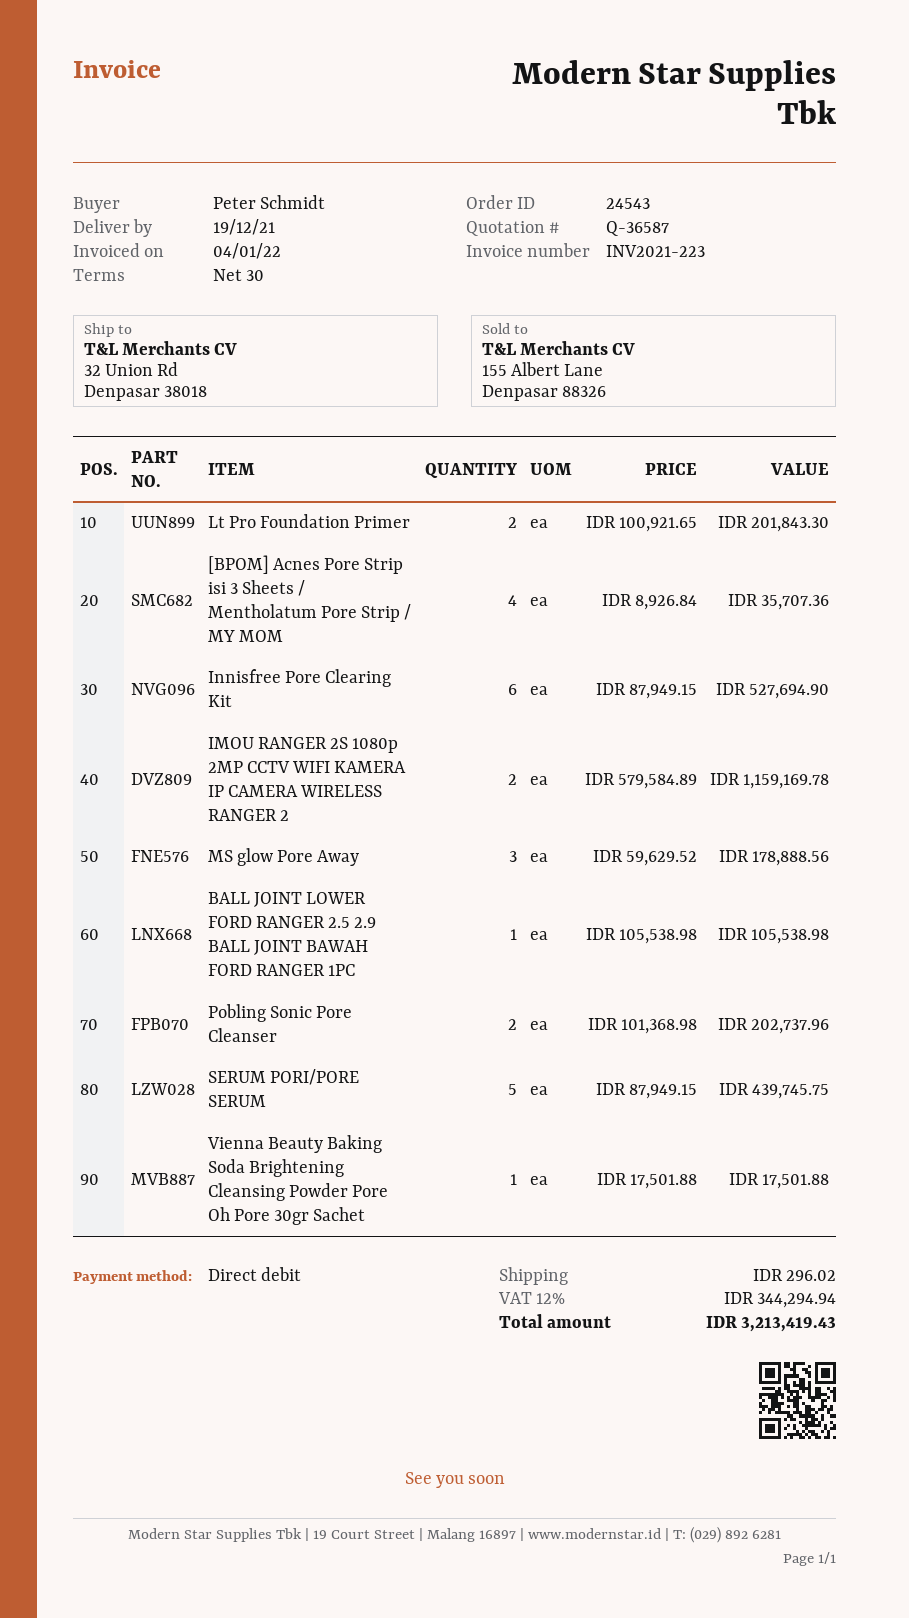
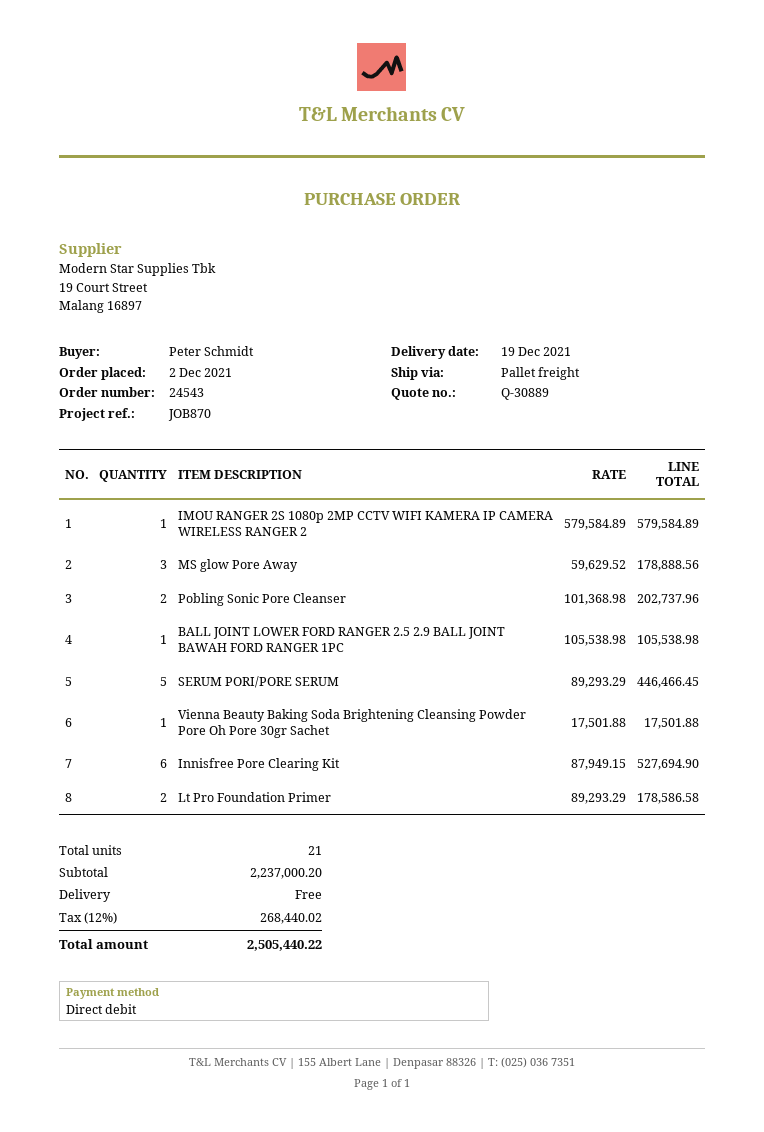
quote number: Q-36587 -> Q-30889
Lt Pro Foundation Primer: 2 x 100921.65 = 201843.30 -> 2 x 89293.29 = 178586.58
[BPOM] Acnes Pore Strip isi 3 Sheets / Mentholatum Pore Strip / MY MOM: 4 x 8926.84 = 35707.36 -> none
IMOU RANGER 2S 1080p 2MP CCTV WIFI KAMERA IP CAMERA WIRELESS RANGER 2: 2 x 579584.89 = 1159169.78 -> 1 x 579584.89 = 579584.89
SERUM PORI/PORE SERUM: 5 x 87949.15 = 439745.75 -> 5 x 89293.29 = 446466.45
shipping: 296.02 -> 0.00
tax: 12% = 344294.94 -> 12% = 268440.02
total: 3213419.43 -> 2505440.22

